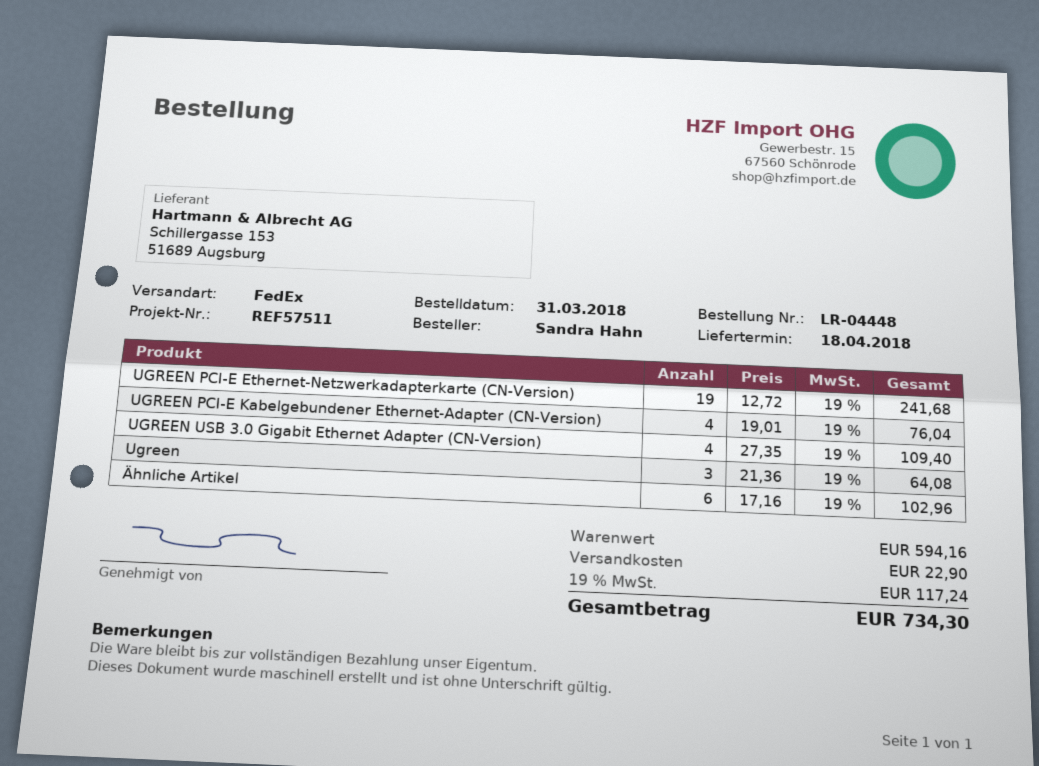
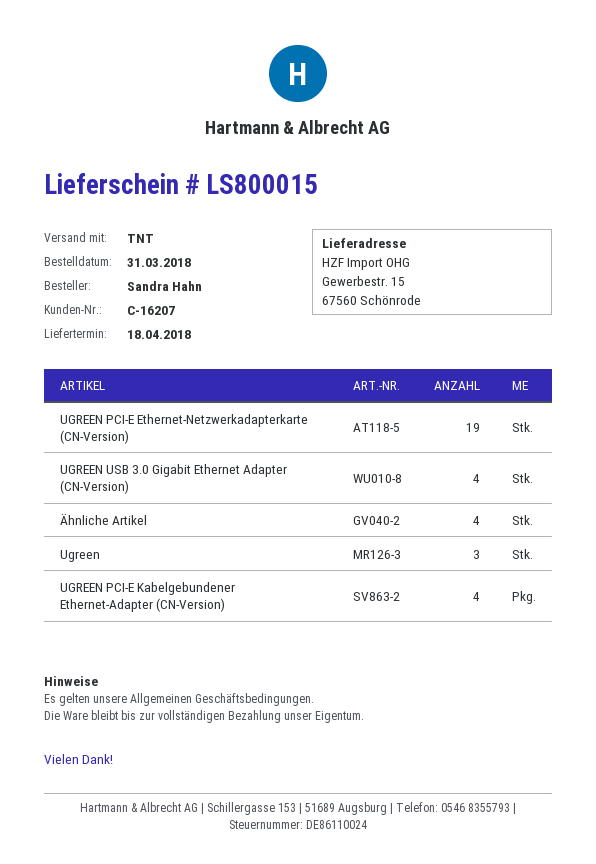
shipping method: FedEx -> TNT
Ähnliche Artikel: 6 -> 4

